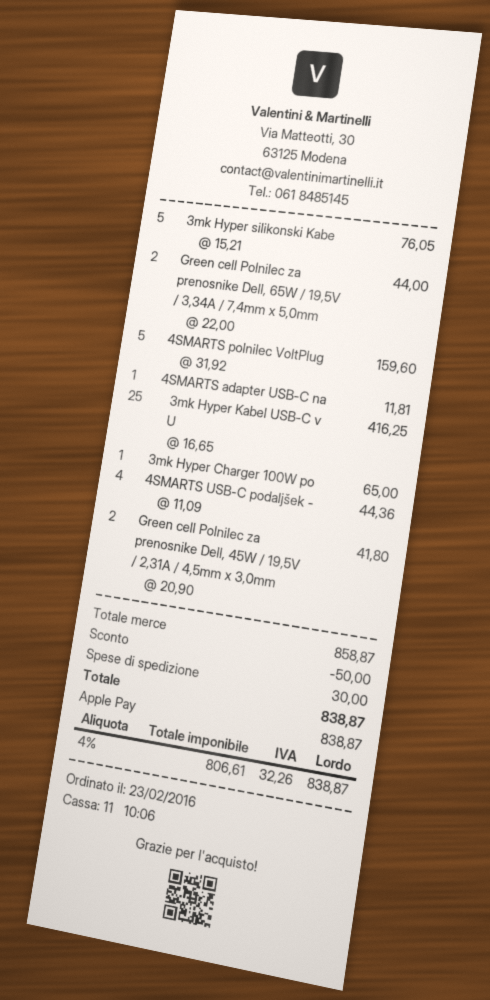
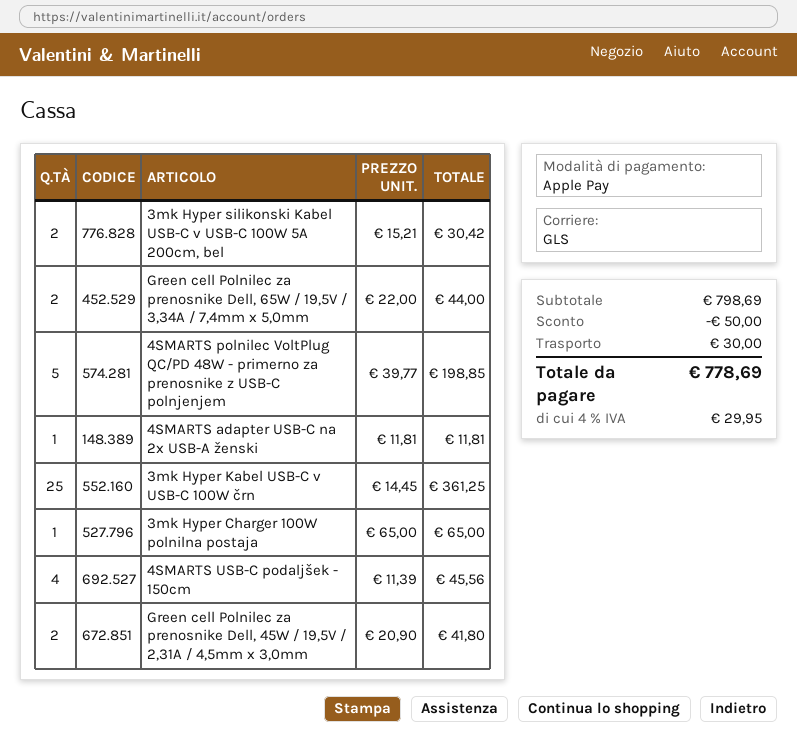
3mk Hyper silikonski Kabe: 5 x 15.21 = 76.05 -> 2 x 15.21 = 30.42
4SMARTS polnilec VoltPlug: 5 x 31.92 = 159.60 -> 5 x 39.77 = 198.85
3mk Hyper Kabel USB-C v U: 25 x 16.65 = 416.25 -> 25 x 14.45 = 361.25
4SMARTS USB-C podaljšek -: 4 x 11.09 = 44.36 -> 4 x 11.39 = 45.56
subtotal: 858.87 -> 798.69
tax: 4% = 32.26 -> 4% = 29.95
total: 838.87 -> 778.69

